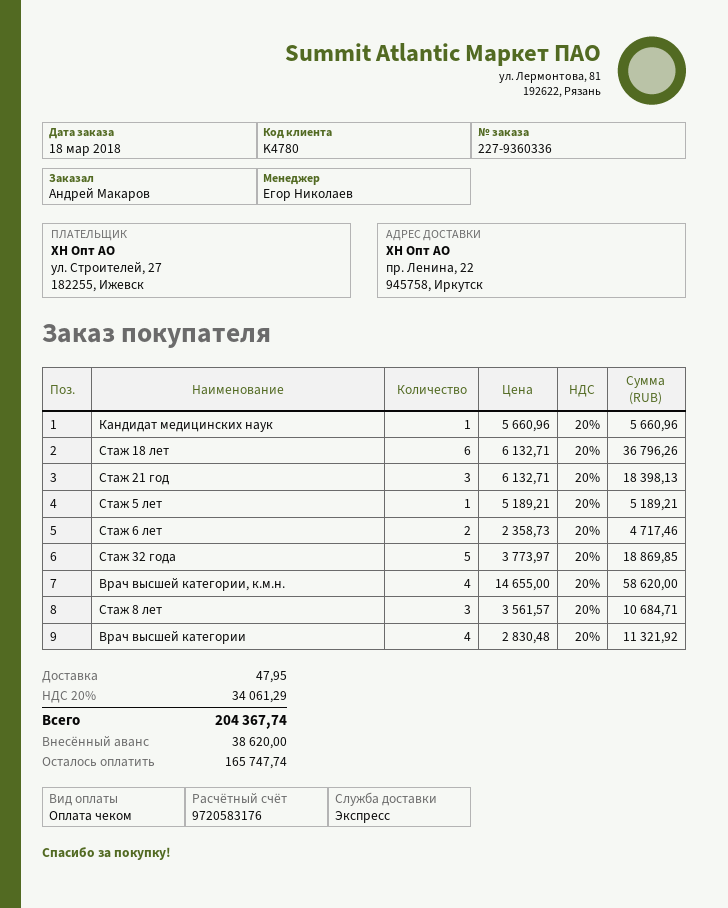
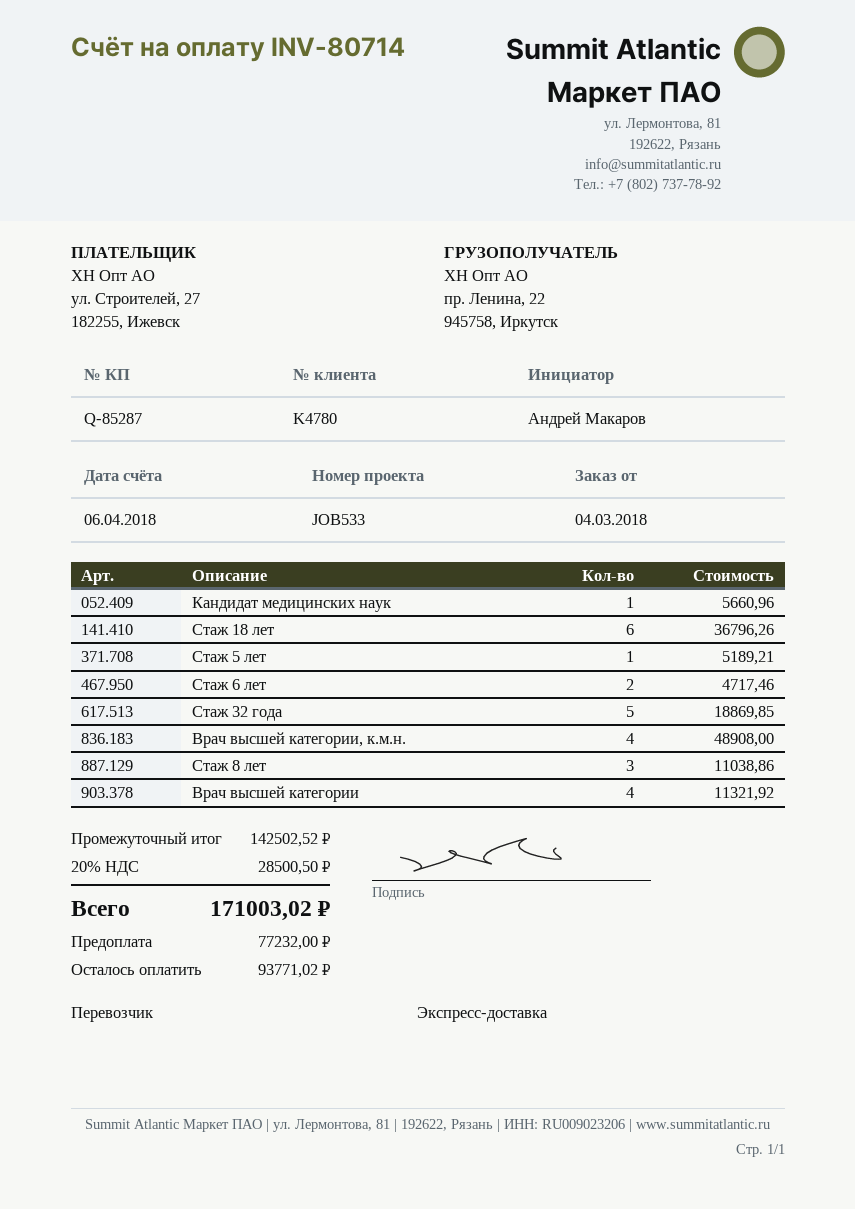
order date: 2018-03-18 -> 2018-03-04
Стаж 21 год: 3 for 18398.13 -> none
Врач высшей категории, к.м.н.: 4 for 58620.00 -> 4 for 48908.00
Стаж 8 лет: 3 for 10684.71 -> 3 for 11038.86
shipping: 47.95 -> none
tax: 20% = 34061.29 -> 20% = 28500.50
total: 204367.74 -> 171003.02
deposit: 38620.00 -> 77232.00
balance: 165747.74 -> 93771.02

